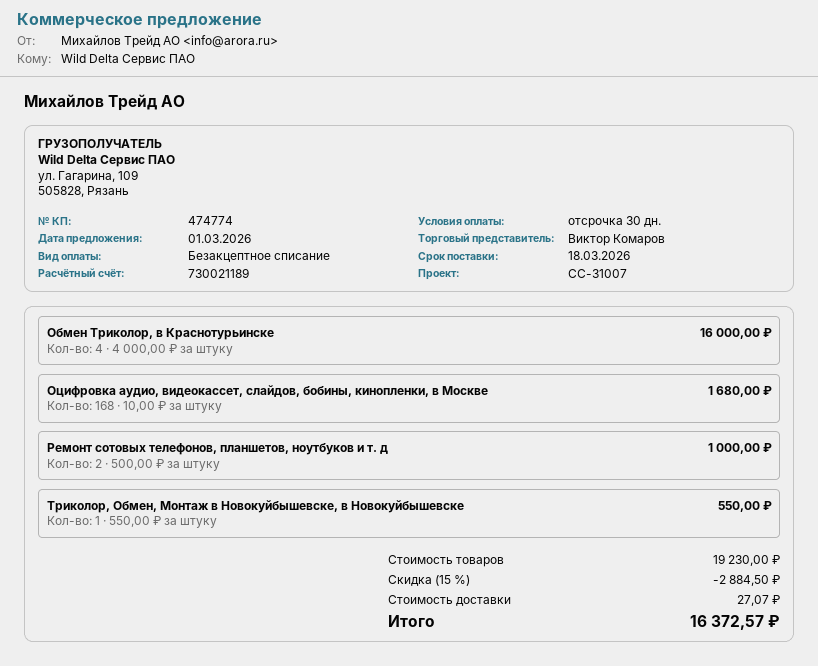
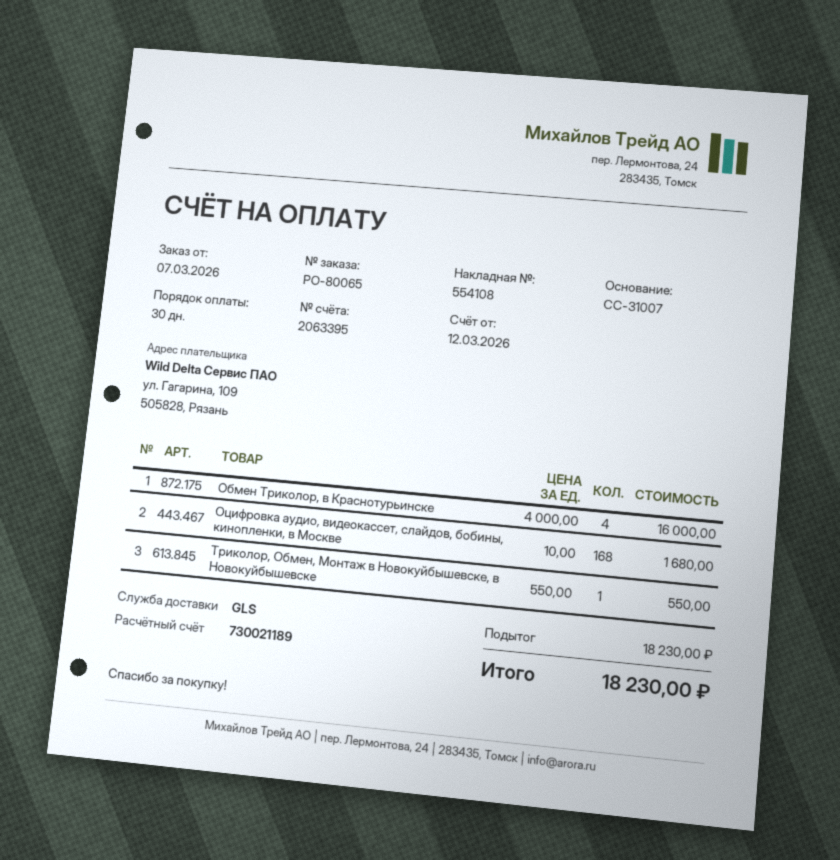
Ремонт сотовых телефонов, планшетов, ноутбуков и т. д: 2 x 500.00 = 1000.00 -> none
subtotal: 19230.00 -> 18230.00
discount: 15% = 2884.50 -> none
shipping: 27.07 -> none
total: 16372.57 -> 18230.00

